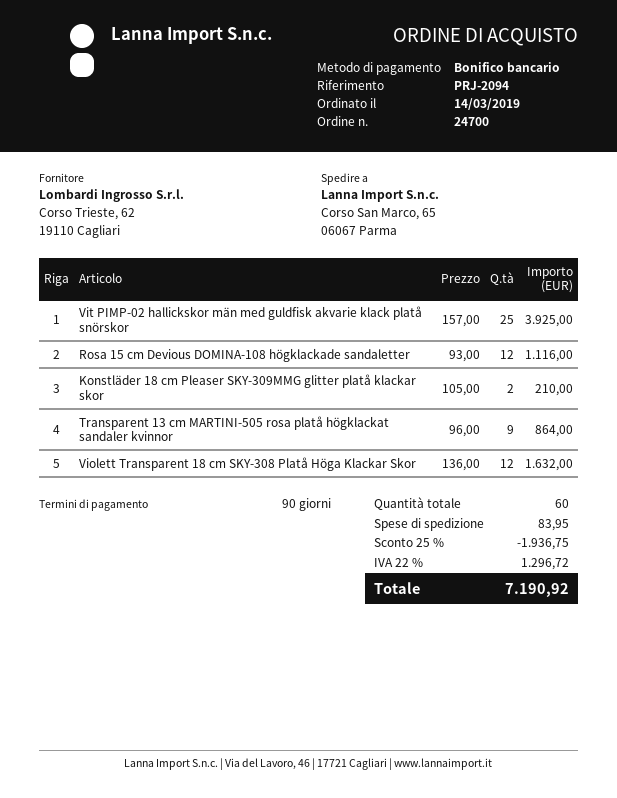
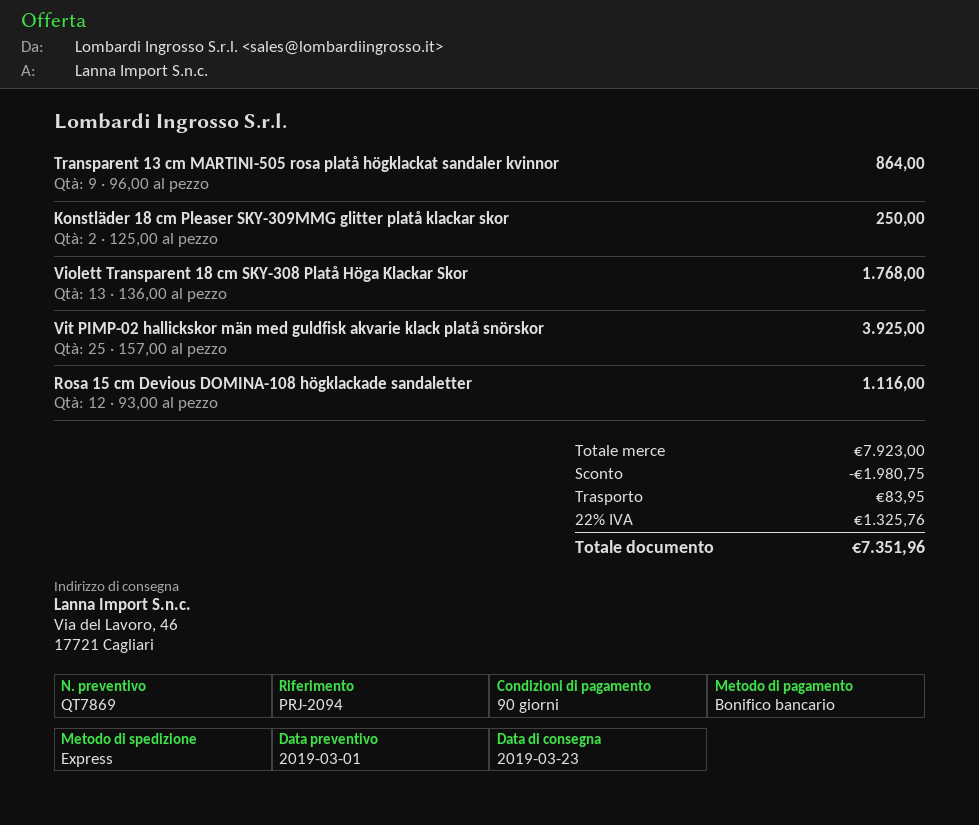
ship to: Corso San Marco, 65, 06067 Parma -> Via del Lavoro, 46, 17721 Cagliari
Konstläder 18 cm Pleaser SKY-309MMG glitter platå klackar skor: 2 x 105.00 = 210.00 -> 2 x 125.00 = 250.00
Violett Transparent 18 cm SKY-308 Platå Höga Klackar Skor: 12 x 136.00 = 1632.00 -> 13 x 136.00 = 1768.00
discount: 1936.75 -> 1980.75
tax: 22% = 1296.72 -> 22% = 1325.76
total: 7190.92 -> 7351.96

